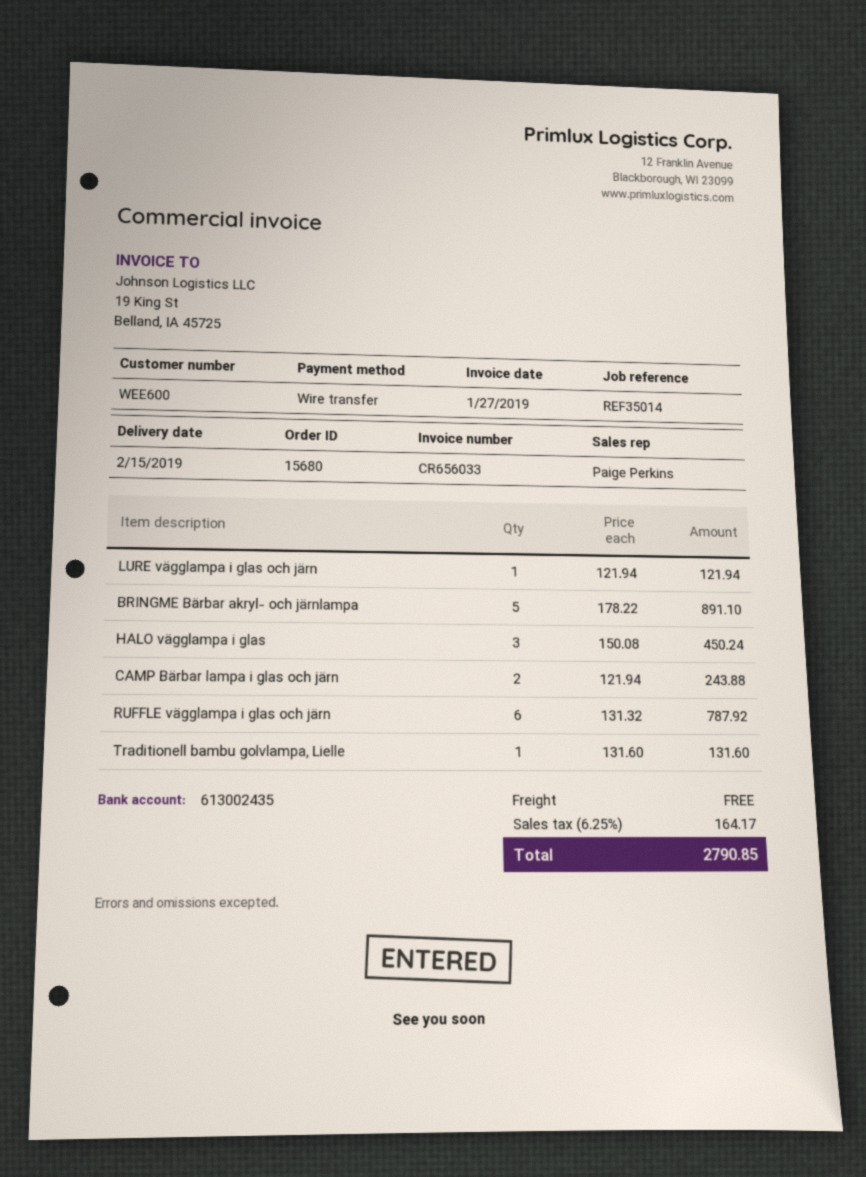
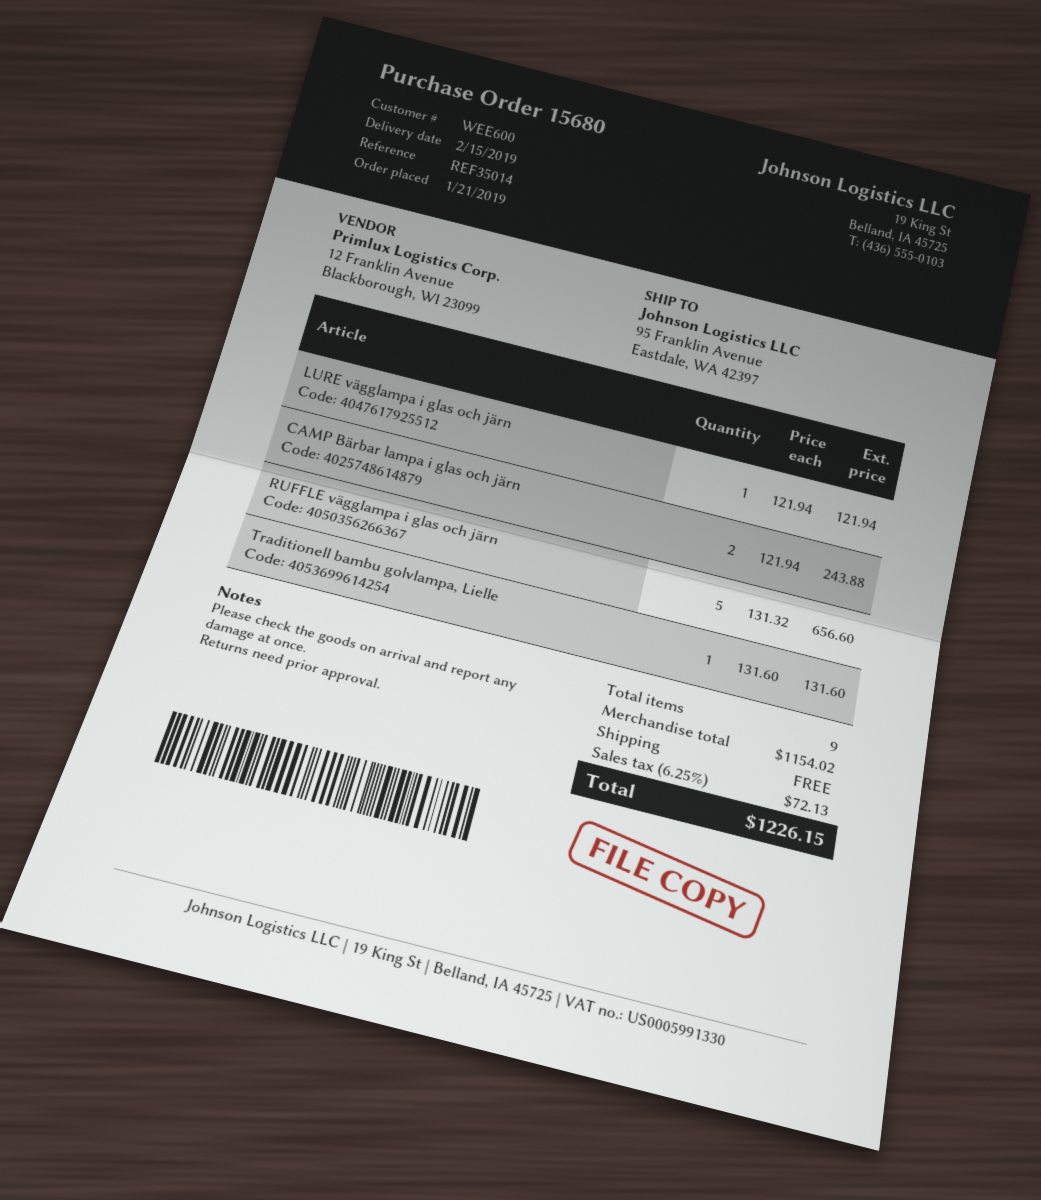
BRINGME Bärbar akryl- och järnlampa: 5 x 178.22 = 891.10 -> none
HALO vägglampa i glas: 3 x 150.08 = 450.24 -> none
RUFFLE vägglampa i glas och järn: 6 x 131.32 = 787.92 -> 5 x 131.32 = 656.60
tax: 6.25% = 164.17 -> 6.25% = 72.13
total: 2790.85 -> 1226.15

